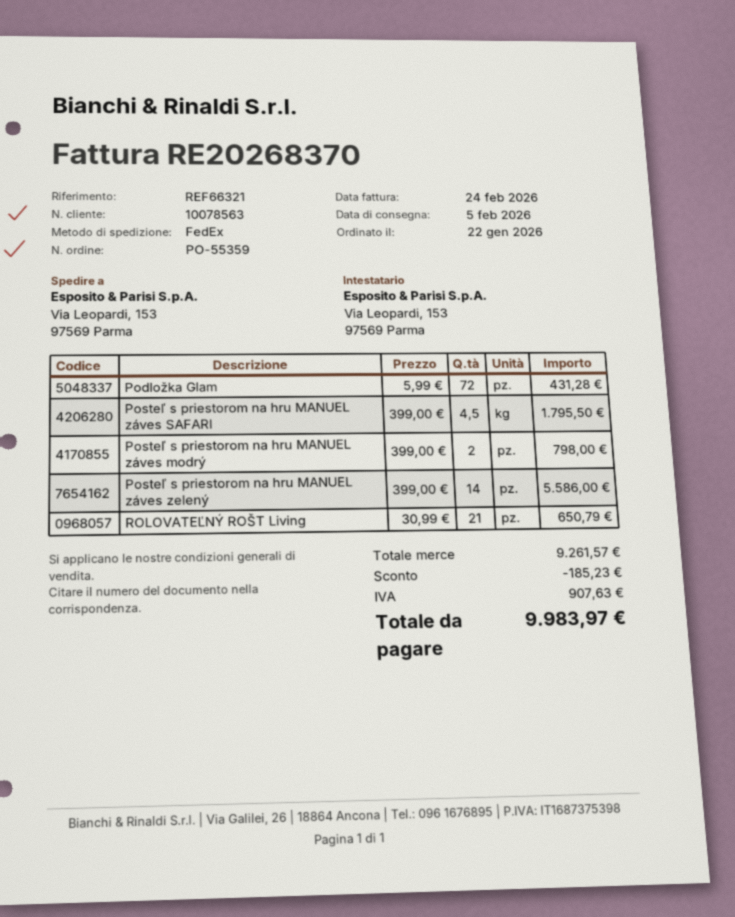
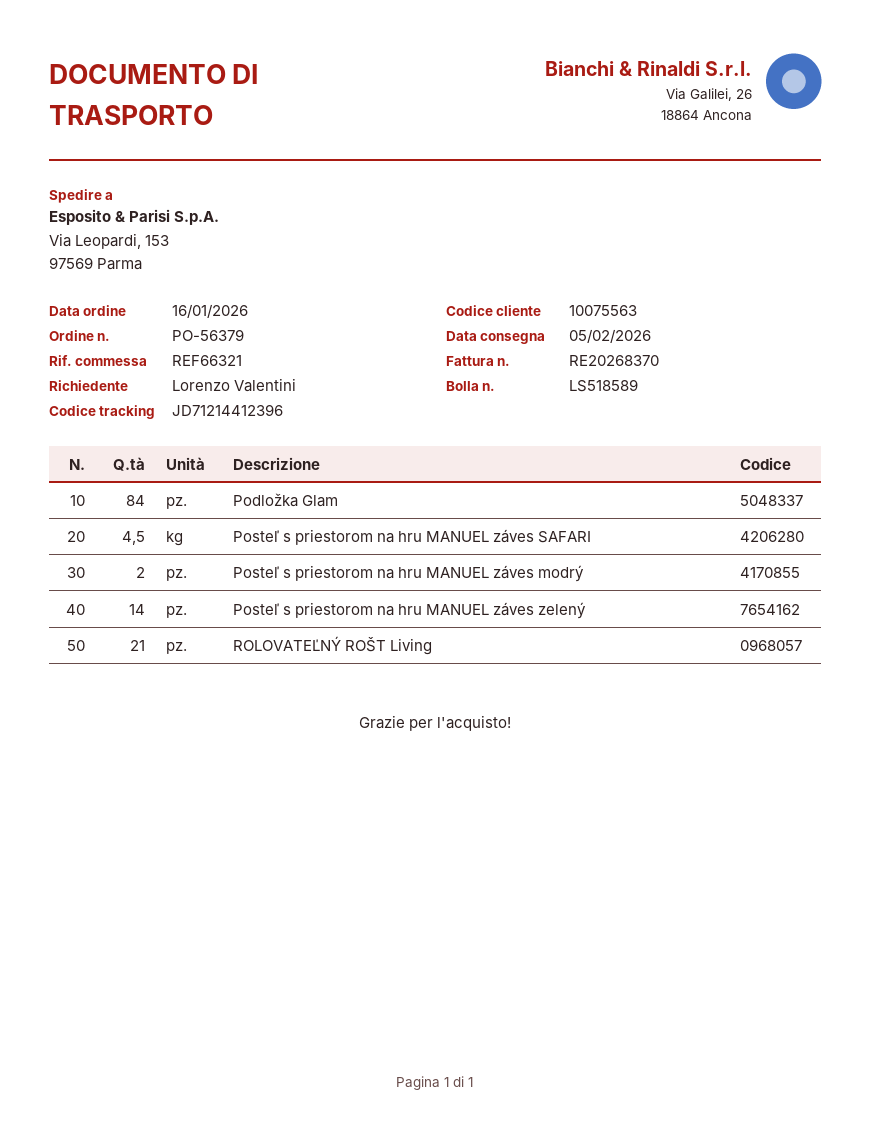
order number: PO-55359 -> PO-56379
order date: 2026-01-22 -> 2026-01-16
customer number: 10078563 -> 10075563
Podložka Glam: 72 -> 84

